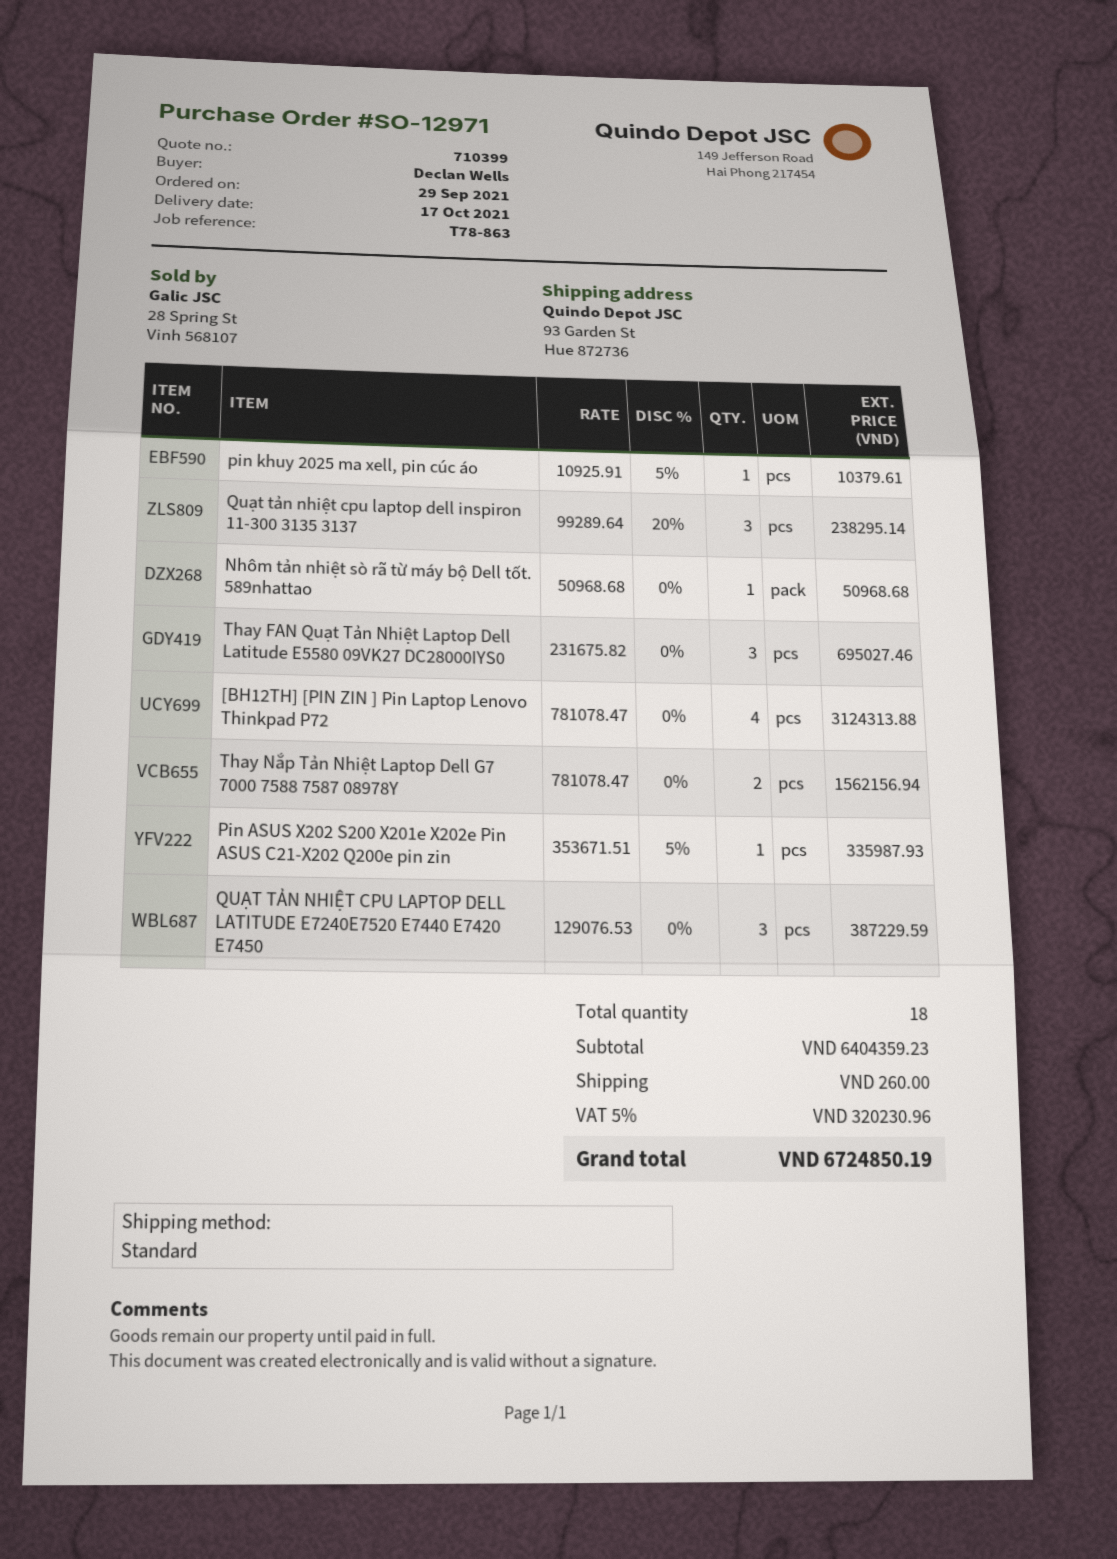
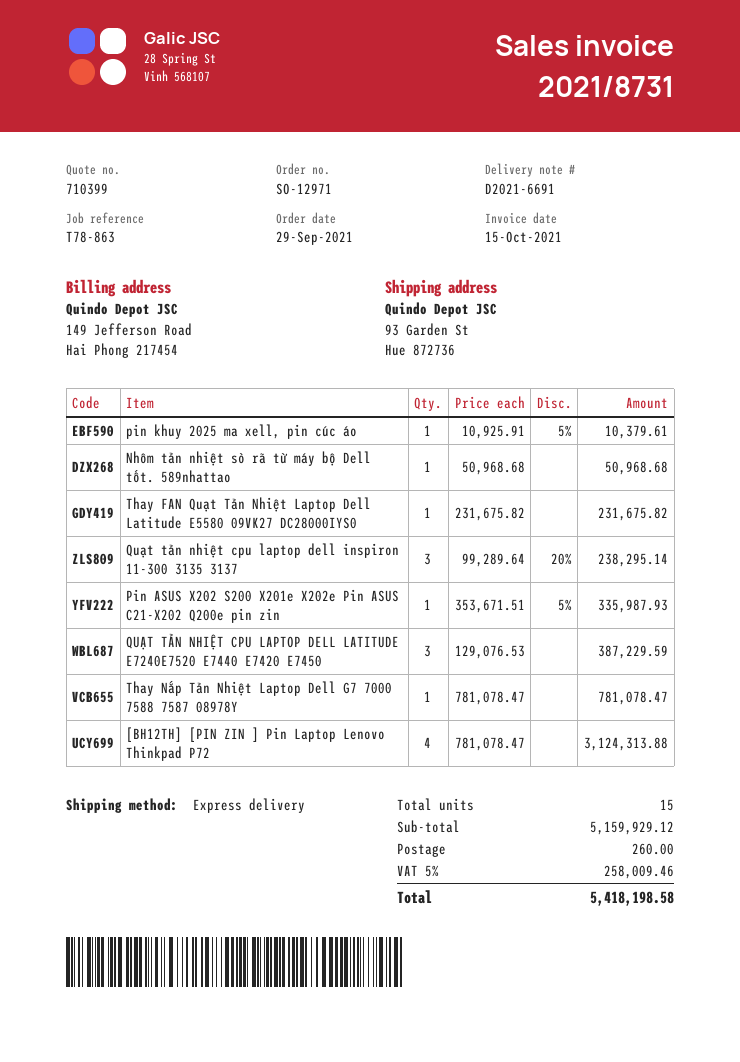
shipping method: standard -> express
Thay FAN Quạt Tản Nhiệt Laptop Dell Latitude E5580 09VK27 DC28000IYS0: 3 x 231675.82 = 695027.46 -> 1 x 231675.82 = 231675.82
Thay Nắp Tản Nhiệt Laptop Dell G7 7000 7588 7587 08978Y: 2 x 781078.47 = 1562156.94 -> 1 x 781078.47 = 781078.47
total quantity: 18 -> 15
subtotal: 6404359.23 -> 5159929.12
tax: 5% = 320230.96 -> 5% = 258009.46
total: 6724850.19 -> 5418198.58

